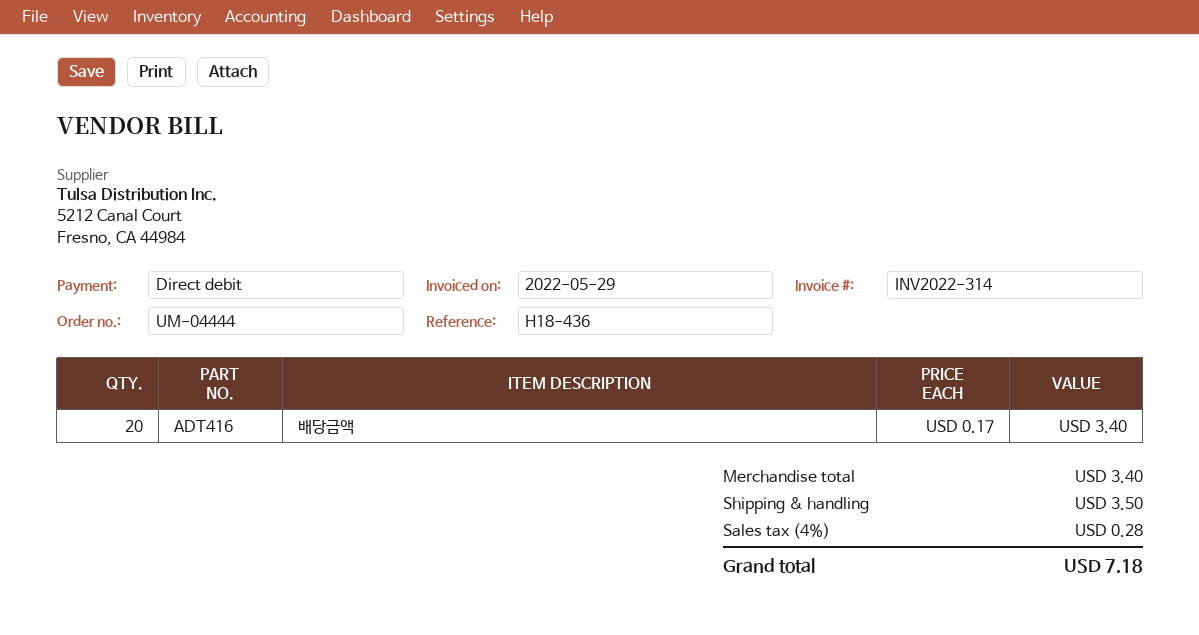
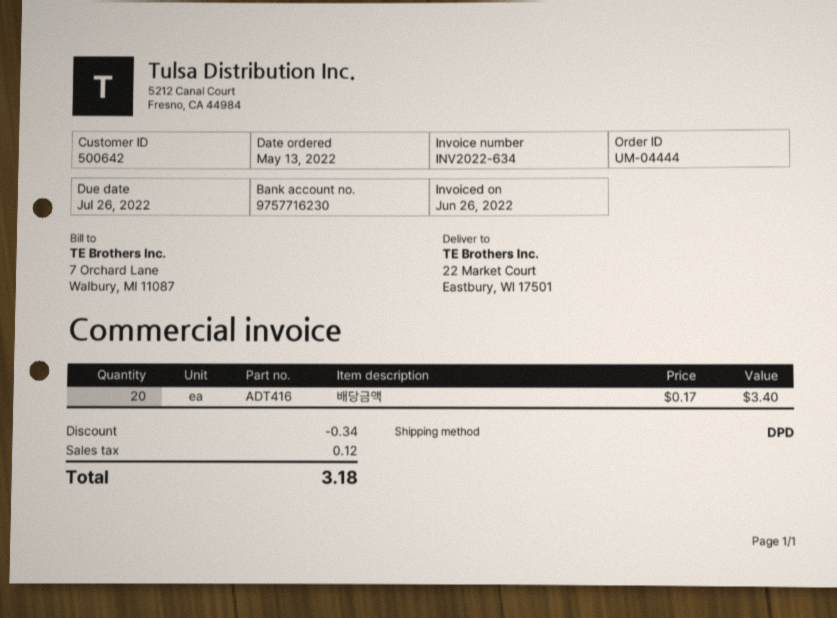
invoice number: INV2022-314 -> INV2022-634
invoice date: 2022-05-29 -> 2022-06-26
discount: none -> 0.34
shipping: 3.50 -> none
tax: 0.28 -> 0.12
total: 7.18 -> 3.18

